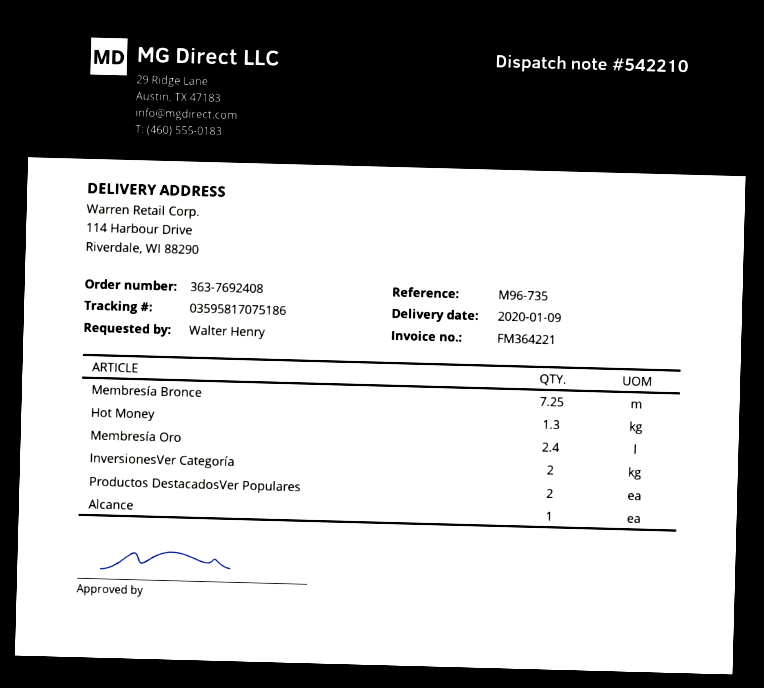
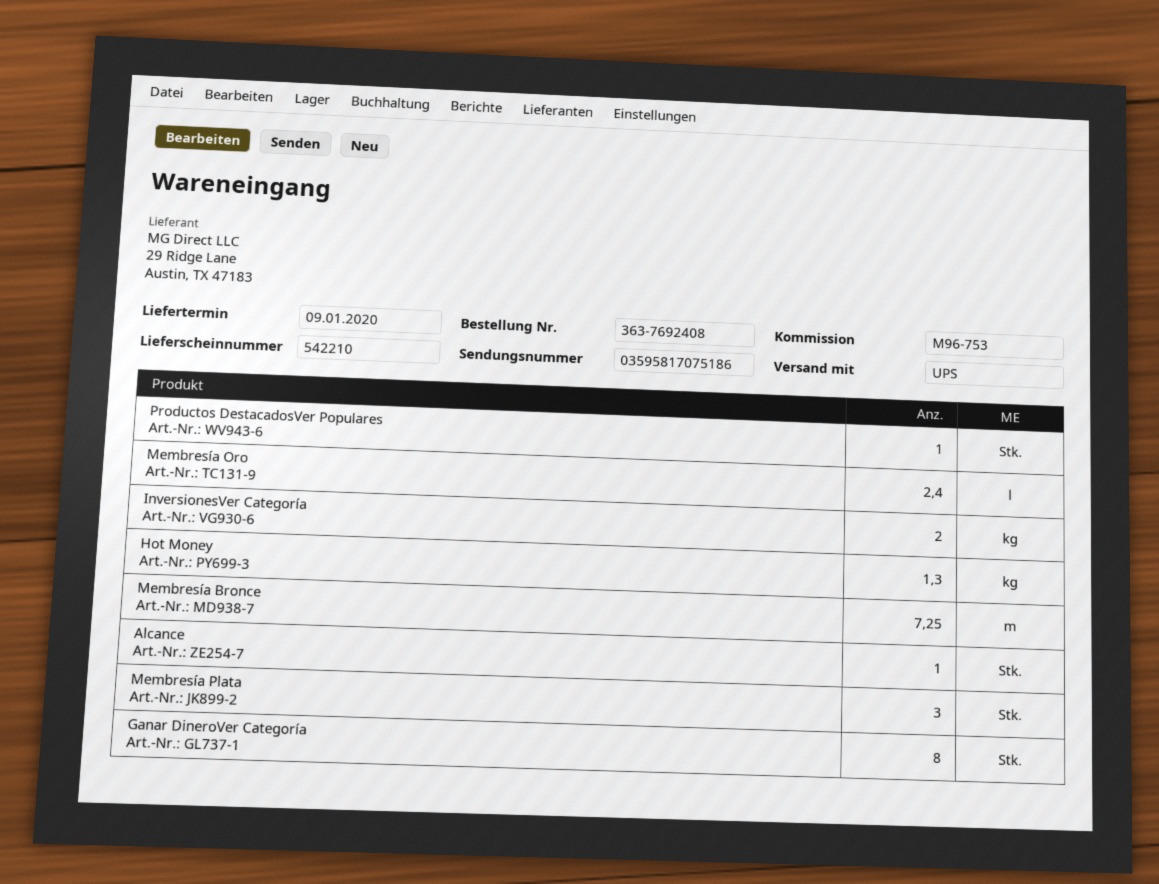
reference: M96-735 -> M96-753
Productos DestacadosVer Populares: 2 -> 1
Membresía Plata: none -> 3
Ganar DineroVer Categoría: none -> 8

